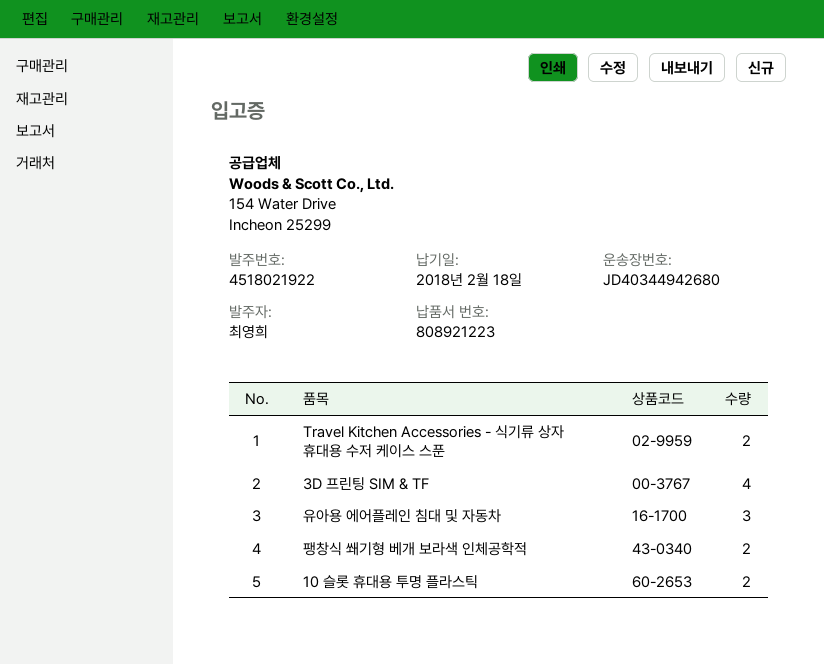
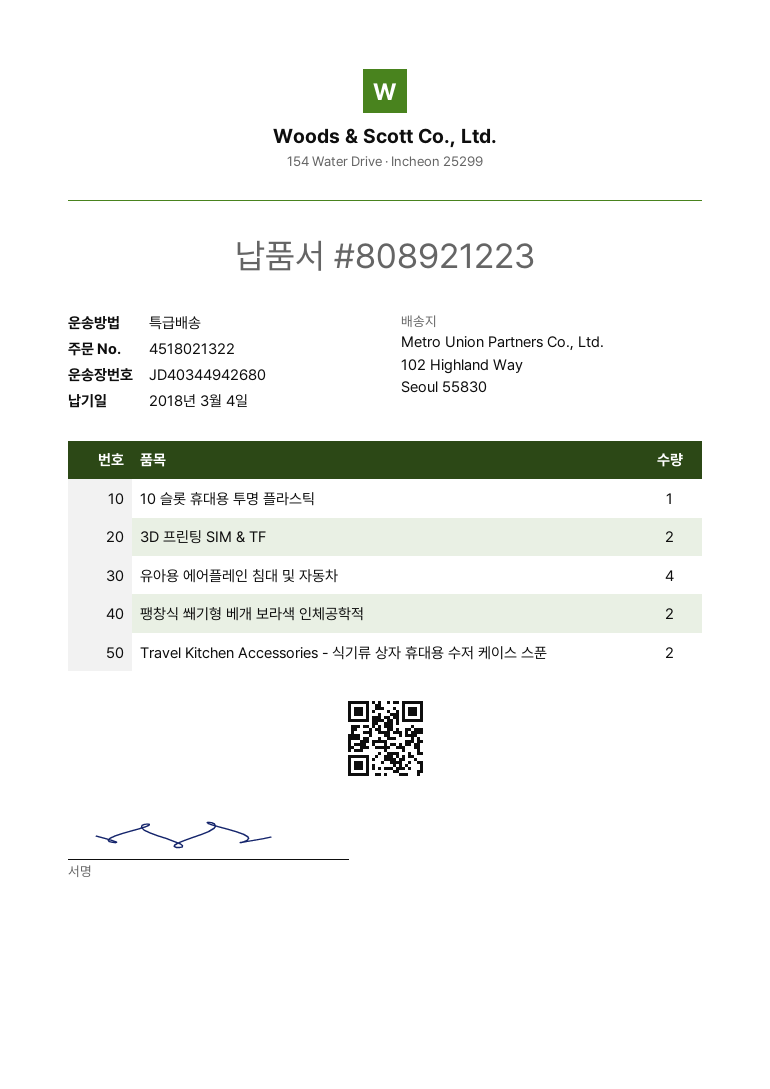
order number: 4518021922 -> 4518021322
delivery date: 2018-02-18 -> 2018-03-04
3D 프린팅 SIM & TF: 4 -> 2
유아용 에어플레인 침대 및 자동차: 3 -> 4
10 슬롯 휴대용 투명 플라스틱: 2 -> 1

